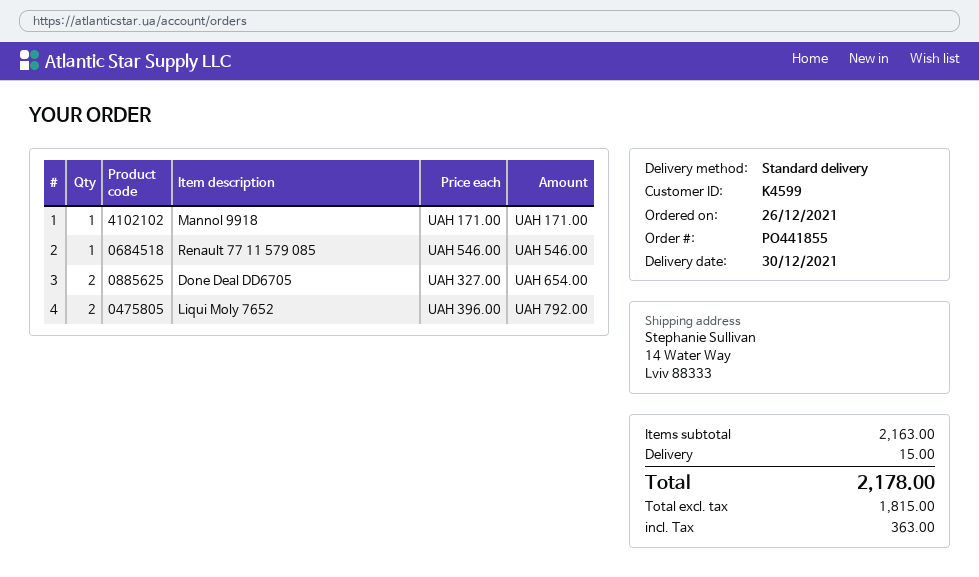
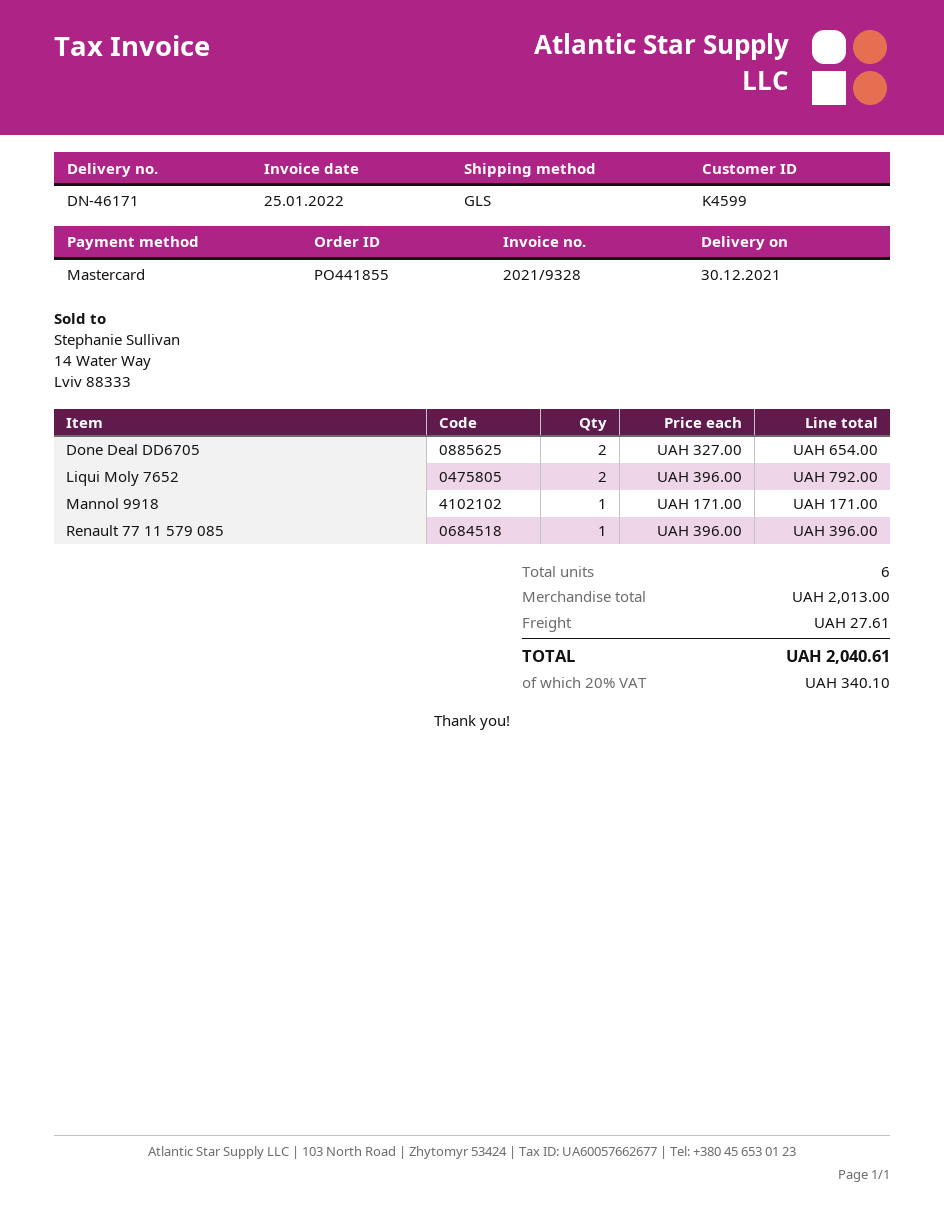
shipping method: standard -> GLS
Renault 77 11 579 085: 1 x 546.00 = 546.00 -> 1 x 396.00 = 396.00
subtotal: 2163.00 -> 2013.00
shipping: 15.00 -> 27.61
tax: 363.00 -> 340.10
total: 2178.00 -> 2040.61

